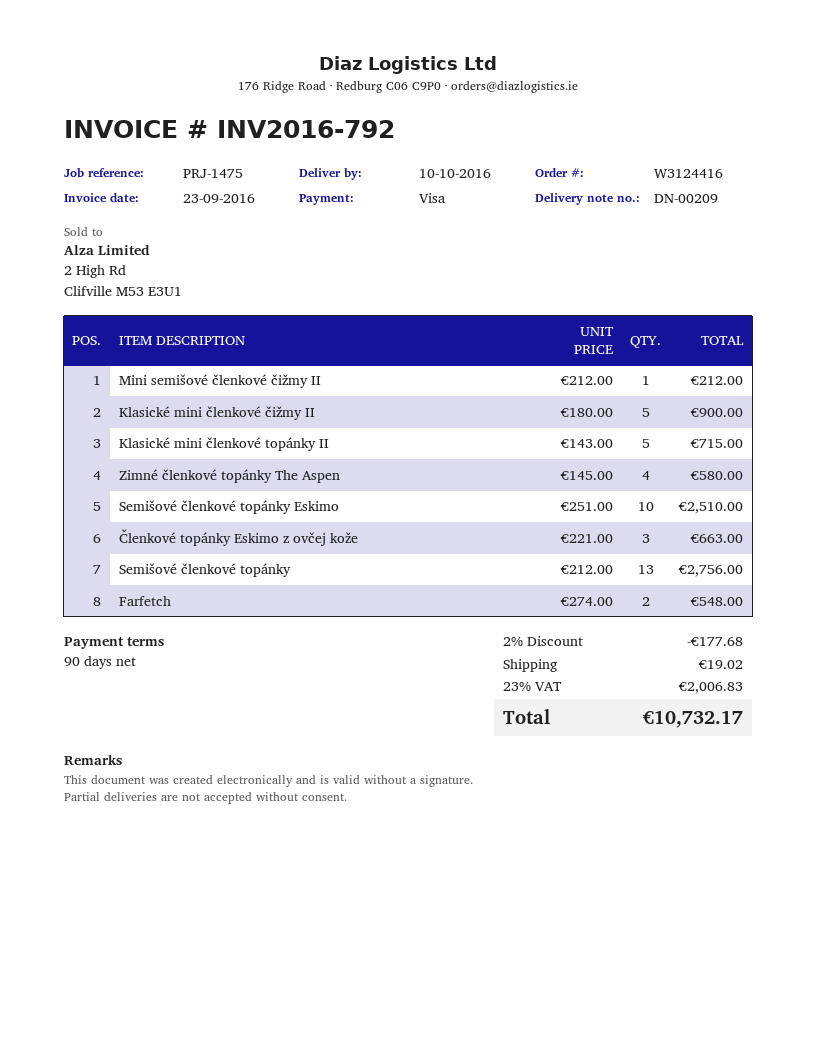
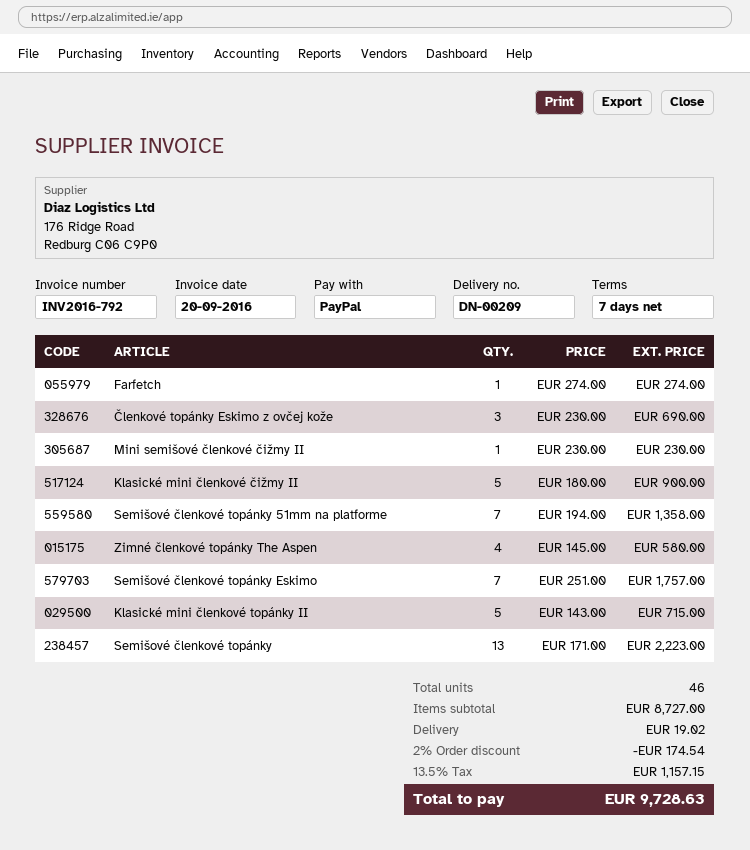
invoice date: 2016-09-23 -> 2016-09-20
payment terms: 90 days -> 7 days
payment method: Visa -> PayPal
Mini semišové členkové čižmy II: 1 x 212.00 = 212.00 -> 1 x 230.00 = 230.00
Semišové členkové topánky Eskimo: 10 x 251.00 = 2510.00 -> 7 x 251.00 = 1757.00
Členkové topánky Eskimo z ovčej kože: 3 x 221.00 = 663.00 -> 3 x 230.00 = 690.00
Semišové členkové topánky: 13 x 212.00 = 2756.00 -> 13 x 171.00 = 2223.00
Farfetch: 2 x 274.00 = 548.00 -> 1 x 274.00 = 274.00
Semišové členkové topánky 51mm na platforme: none -> 7 x 194.00 = 1358.00
discount: 2% = 177.68 -> 2% = 174.54
tax: 23% = 2006.83 -> 13.5% = 1157.15
total: 10732.17 -> 9728.63

